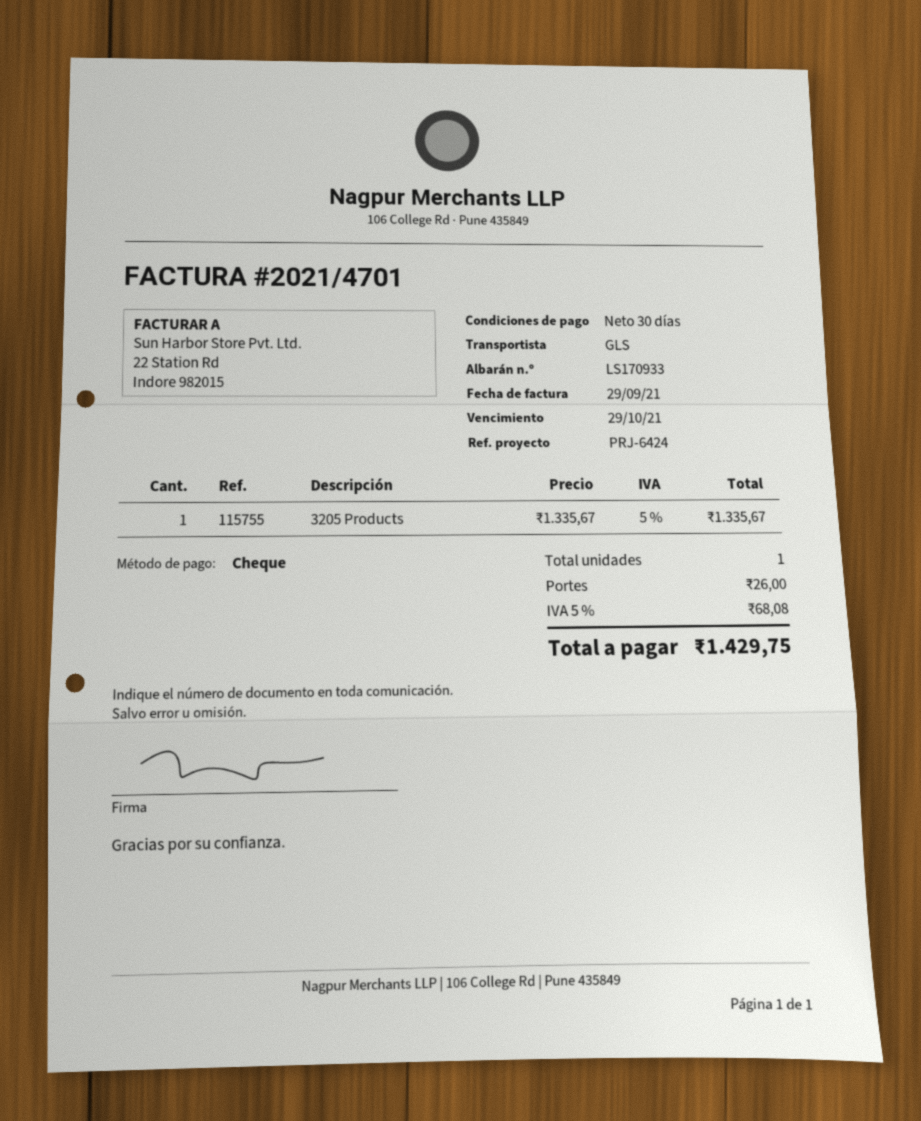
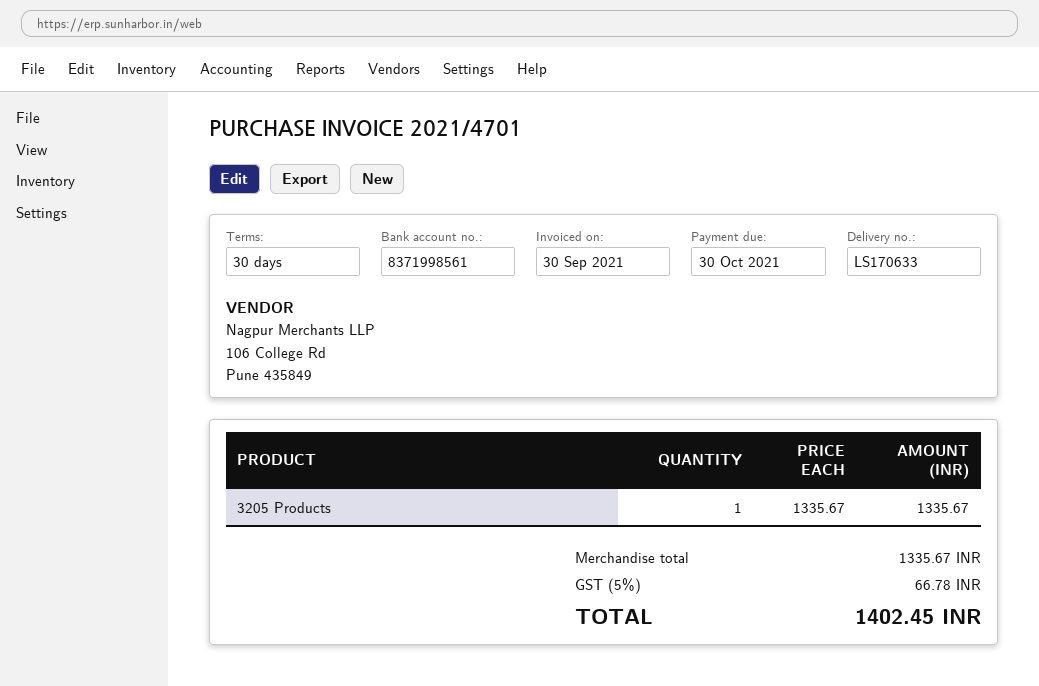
delivery note number: LS170933 -> LS170633
invoice date: 2021-09-29 -> 2021-09-30
due date: 2021-10-29 -> 2021-10-30
shipping: 26.00 -> none
tax: 5% = 68.08 -> 5% = 66.78
total: 1429.75 -> 1402.45

